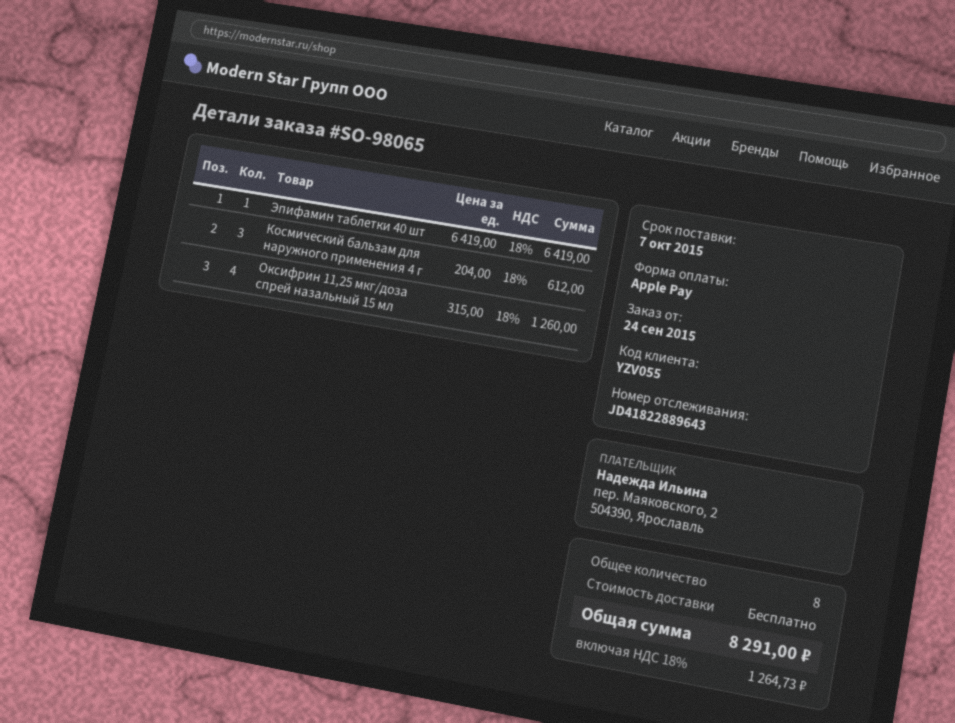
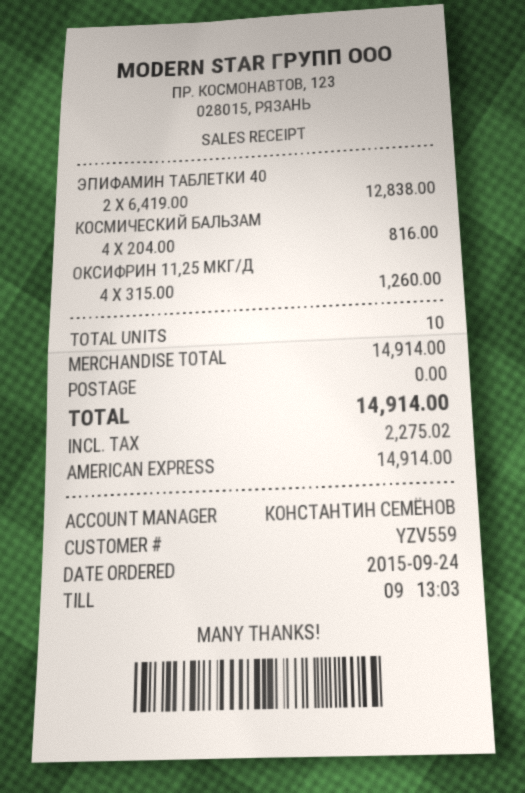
customer number: YZV055 -> YZV559
payment method: Apple Pay -> American Express
Эпифамин таблетки 40 шт: 1 x 6419.00 = 6419.00 -> 2 x 6419.00 = 12838.00
Космический бальзам для наружного применения 4 г: 3 x 204.00 = 612.00 -> 4 x 204.00 = 816.00
total quantity: 8 -> 10
tax: 1264.73 -> 2275.02
total: 8291.00 -> 14914.00

